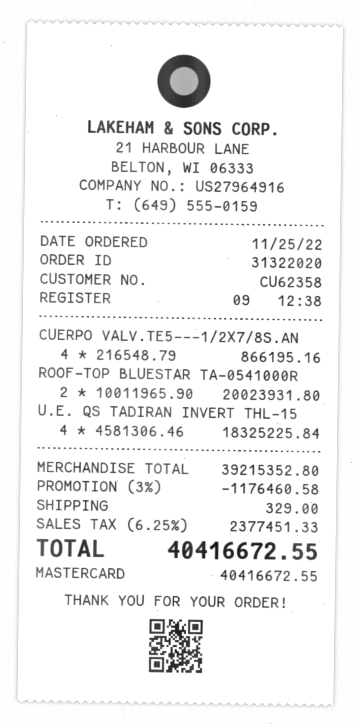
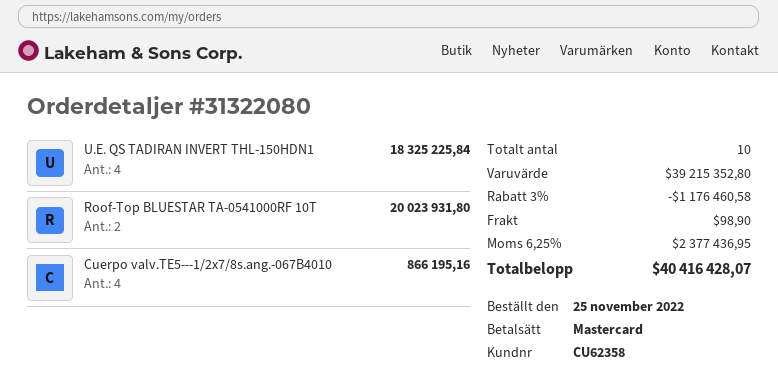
order number: 31322020 -> 31322080
shipping: 329.00 -> 98.90
tax: 6.25% = 2377451.33 -> 6.25% = 2377436.95
total: 40416672.55 -> 40416428.07

